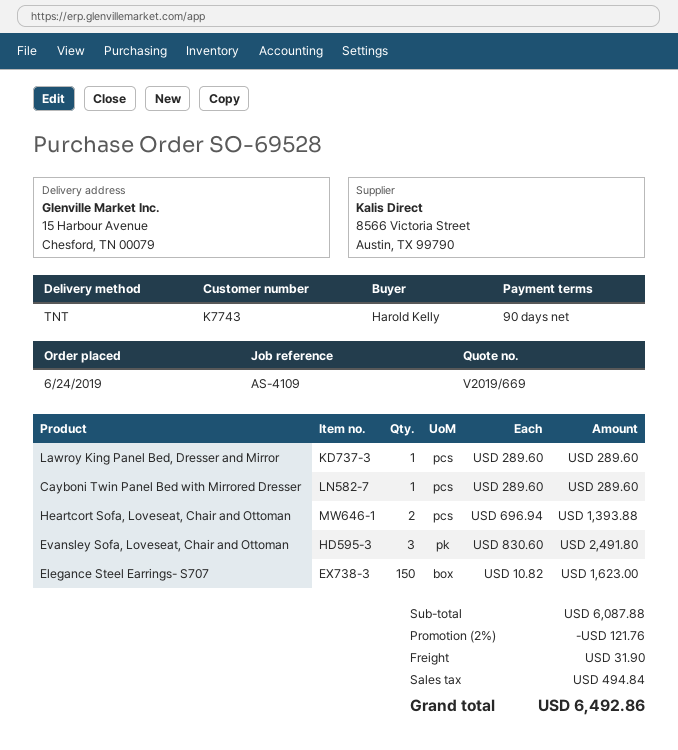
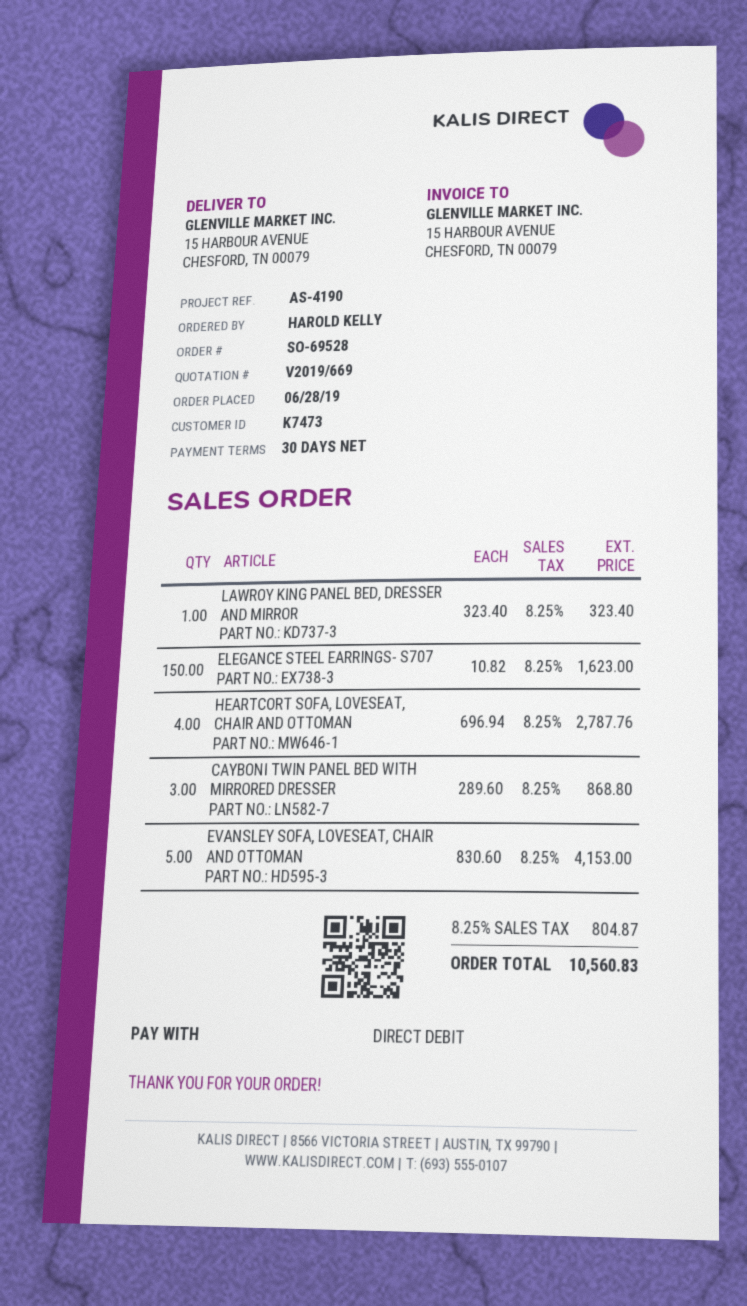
order date: 2019-06-24 -> 2019-06-28
payment terms: 90 days -> 30 days
customer number: K7743 -> K7473
reference: AS-4109 -> AS-4190
Lawroy King Panel Bed, Dresser and Mirror: 1 x 289.60 = 289.60 -> 1 x 323.40 = 323.40
Cayboni Twin Panel Bed with Mirrored Dresser: 1 x 289.60 = 289.60 -> 3 x 289.60 = 868.80
Heartcort Sofa, Loveseat, Chair and Ottoman: 2 x 696.94 = 1393.88 -> 4 x 696.94 = 2787.76
Evansley Sofa, Loveseat, Chair and Ottoman: 3 x 830.60 = 2491.80 -> 5 x 830.60 = 4153.00
discount: 2% = 121.76 -> none
shipping: 31.90 -> none
tax: 494.84 -> 804.87
total: 6492.86 -> 10560.83

